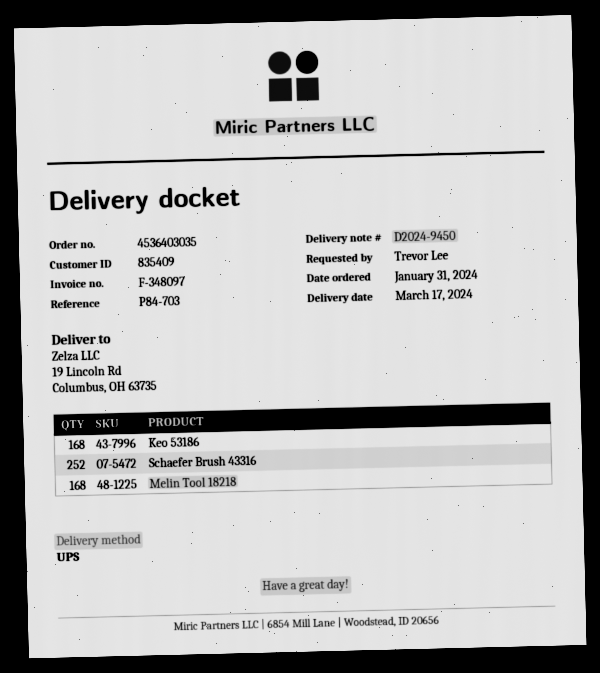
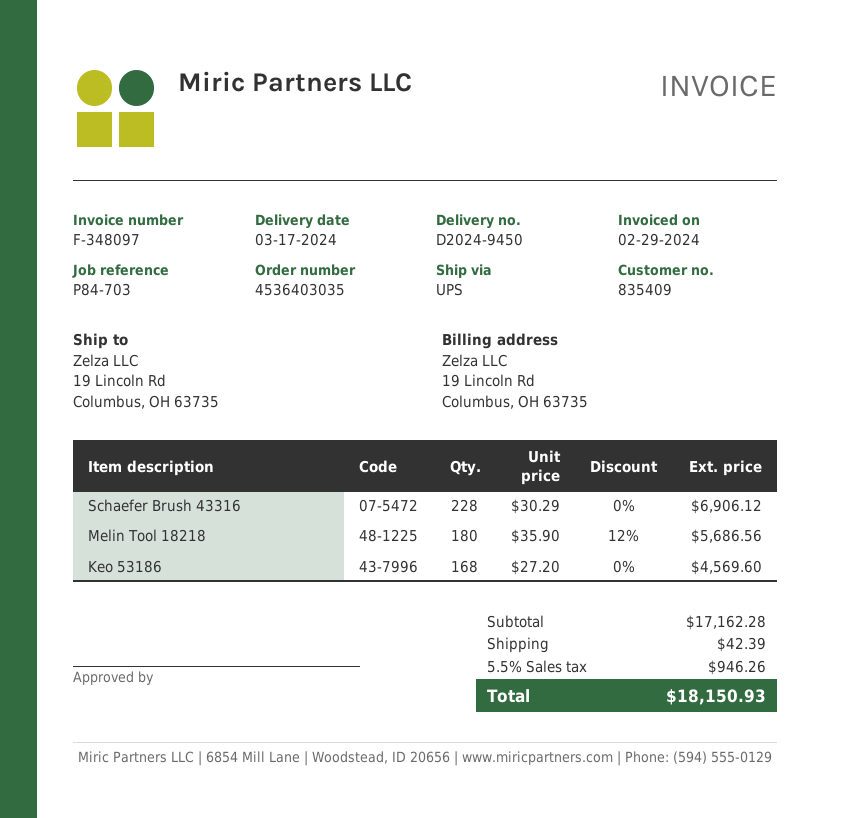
Schaefer Brush 43316: 252 -> 228
Melin Tool 18218: 168 -> 180

